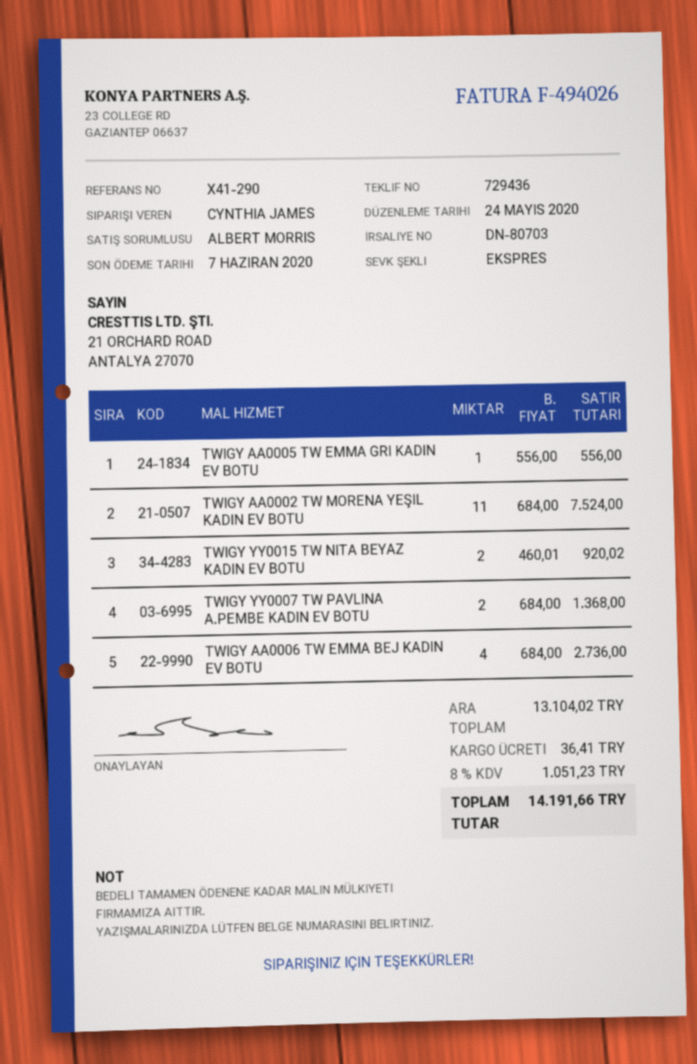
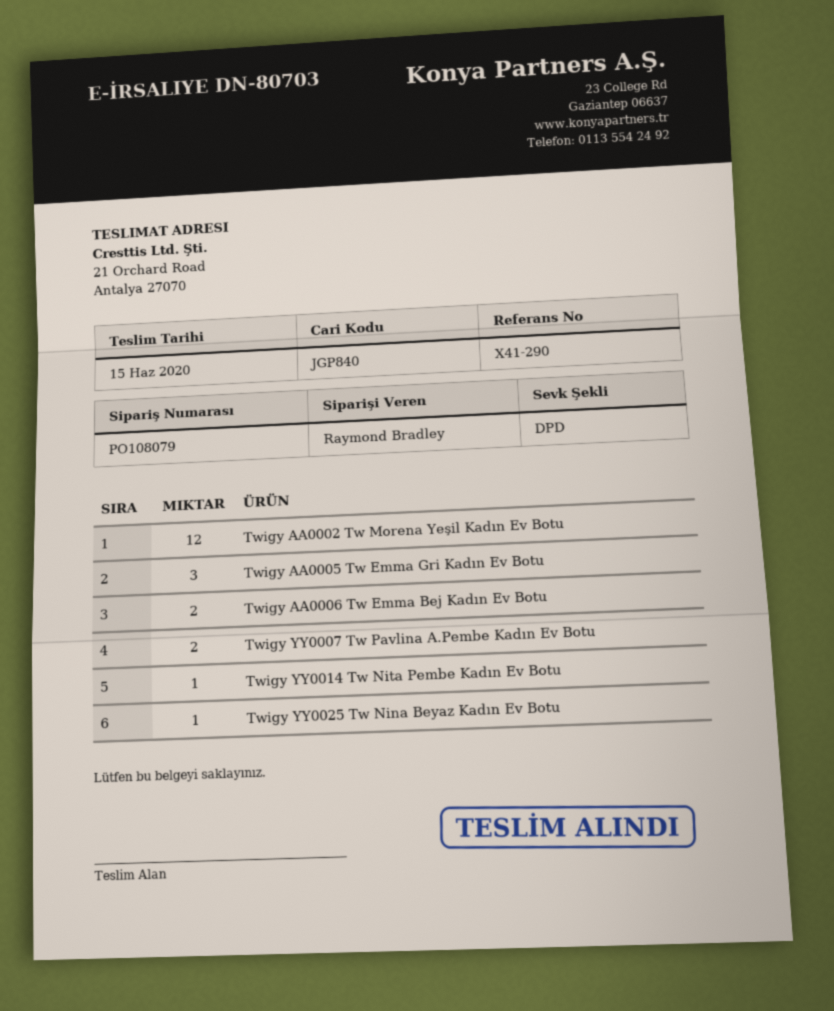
ordered by: CYNTHIA JAMES -> Raymond Bradley
shipping method: express -> DPD
TWIGY AA0005 TW EMMA GRI KADIN EV BOTU: 1 -> 3
TWIGY AA0002 TW MORENA YEŞIL KADIN EV BOTU: 11 -> 12
TWIGY YY0015 TW NITA BEYAZ KADIN EV BOTU: 2 -> none
TWIGY AA0006 TW EMMA BEJ KADIN EV BOTU: 4 -> 2
Twigy YY0014 Tw Nita Pembe Kadın Ev Botu: none -> 1
Twigy YY0025 Tw Nina Beyaz Kadın Ev Botu: none -> 1

